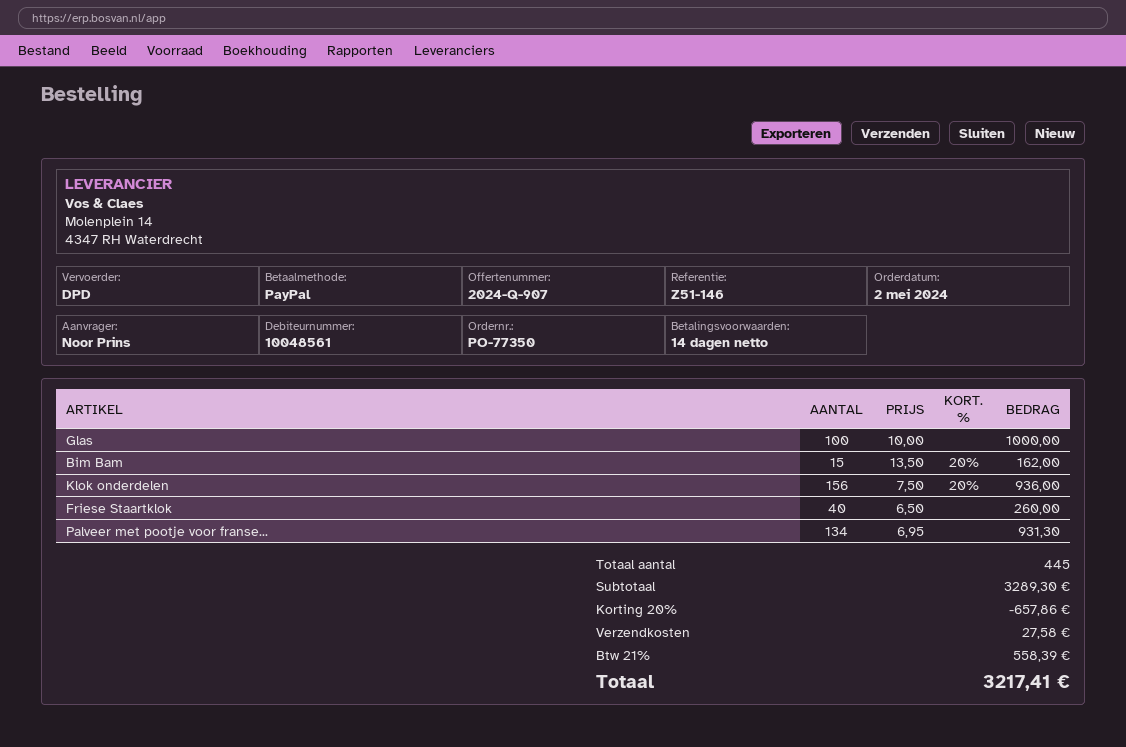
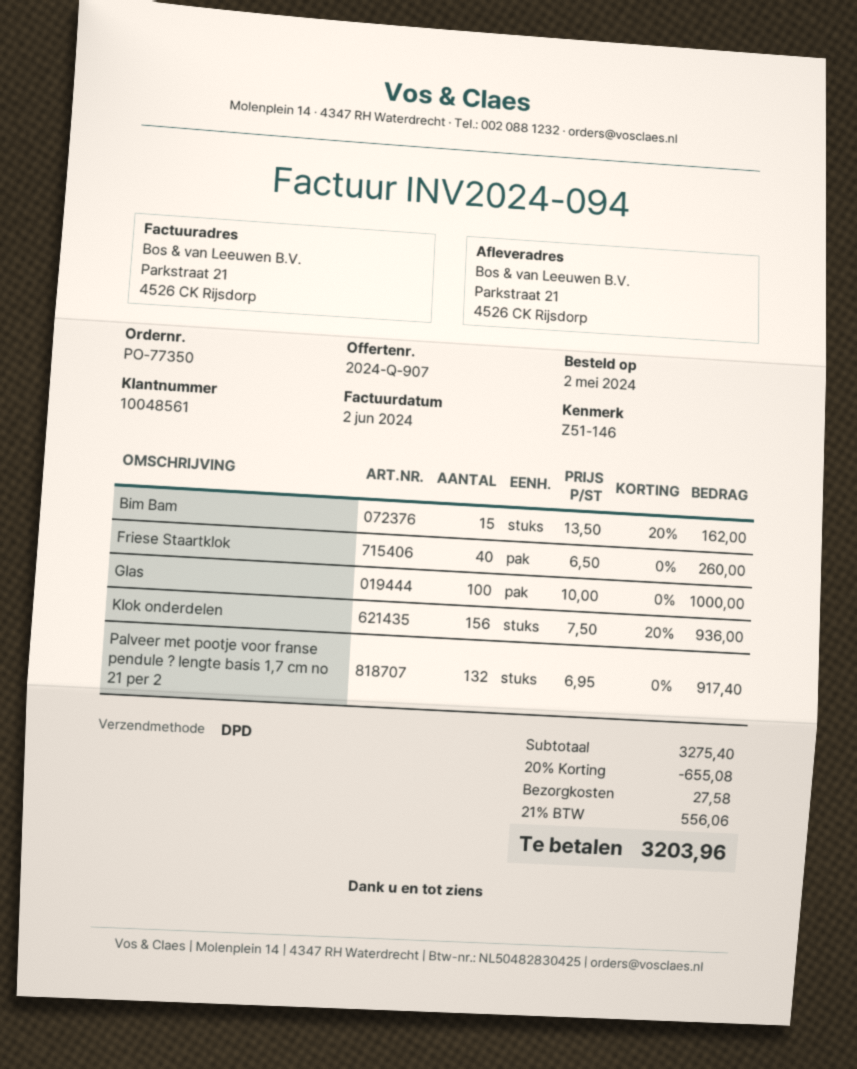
Palveer met pootje voor franse...: 134 x 6.95 = 931.30 -> 132 x 6.95 = 917.40
subtotal: 3289.30 -> 3275.40
discount: 20% = 657.86 -> 20% = 655.08
tax: 21% = 558.39 -> 21% = 556.06
total: 3217.41 -> 3203.96

